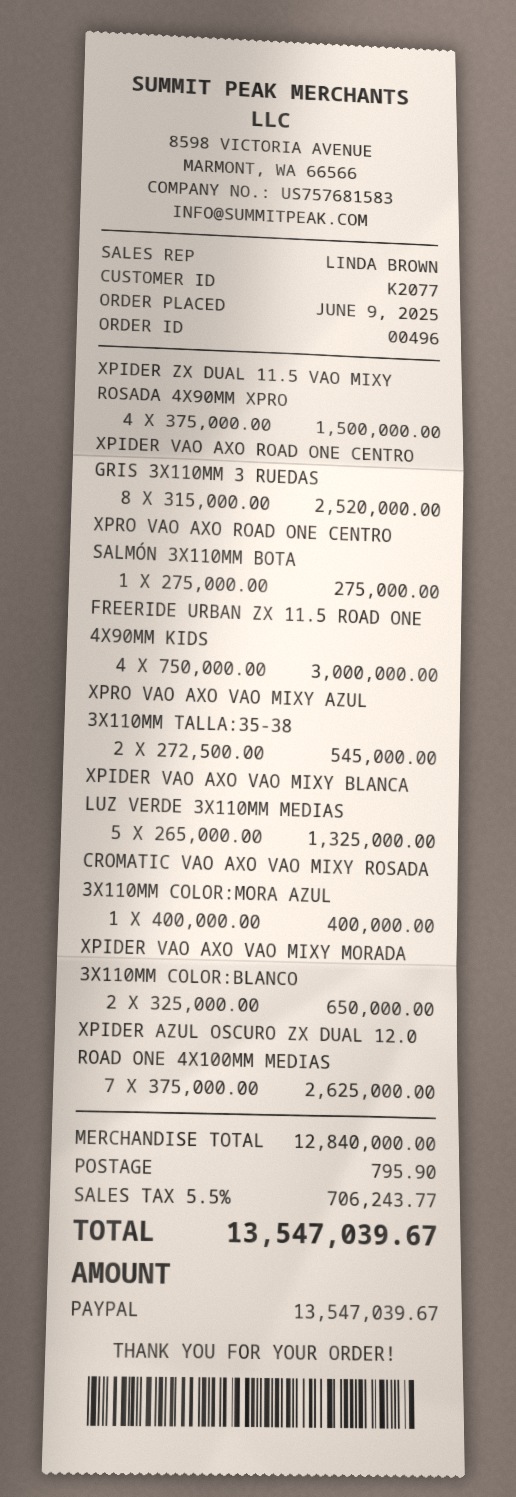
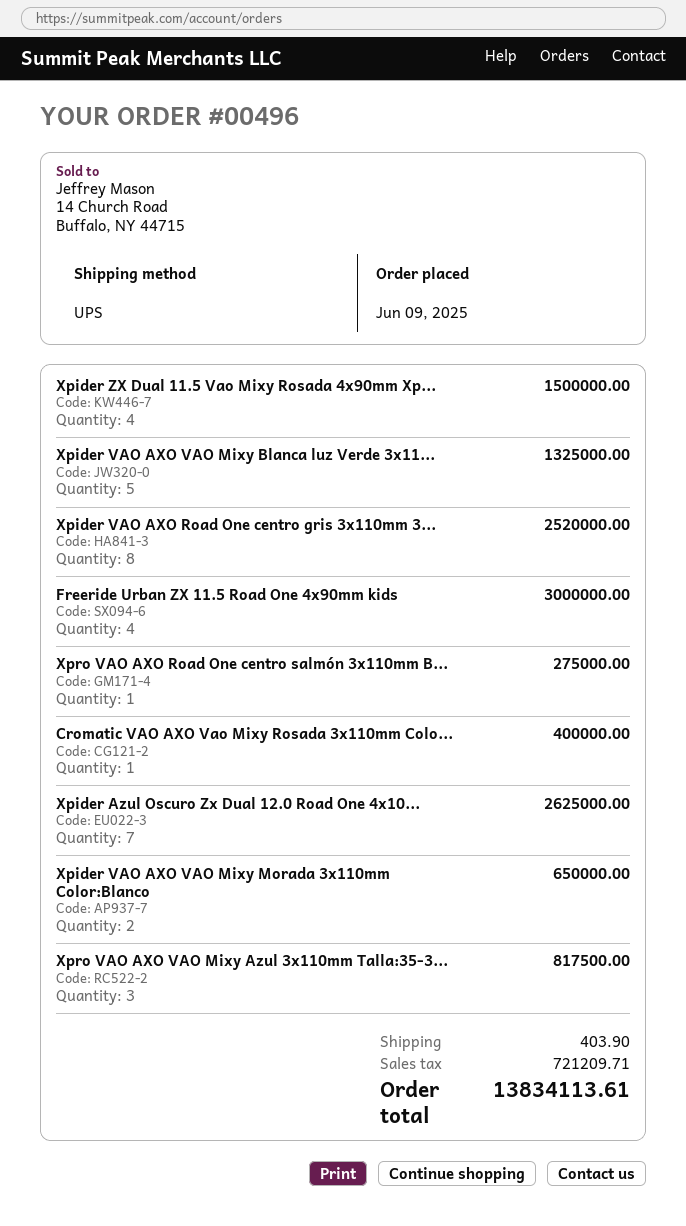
XPRO VAO AXO VAO MIXY AZUL 3X110MM TALLA:35-38: 2 for 545000.00 -> 3 for 817500.00
shipping: 795.90 -> 403.90
tax: 706243.77 -> 721209.71
total: 13547039.67 -> 13834113.61

